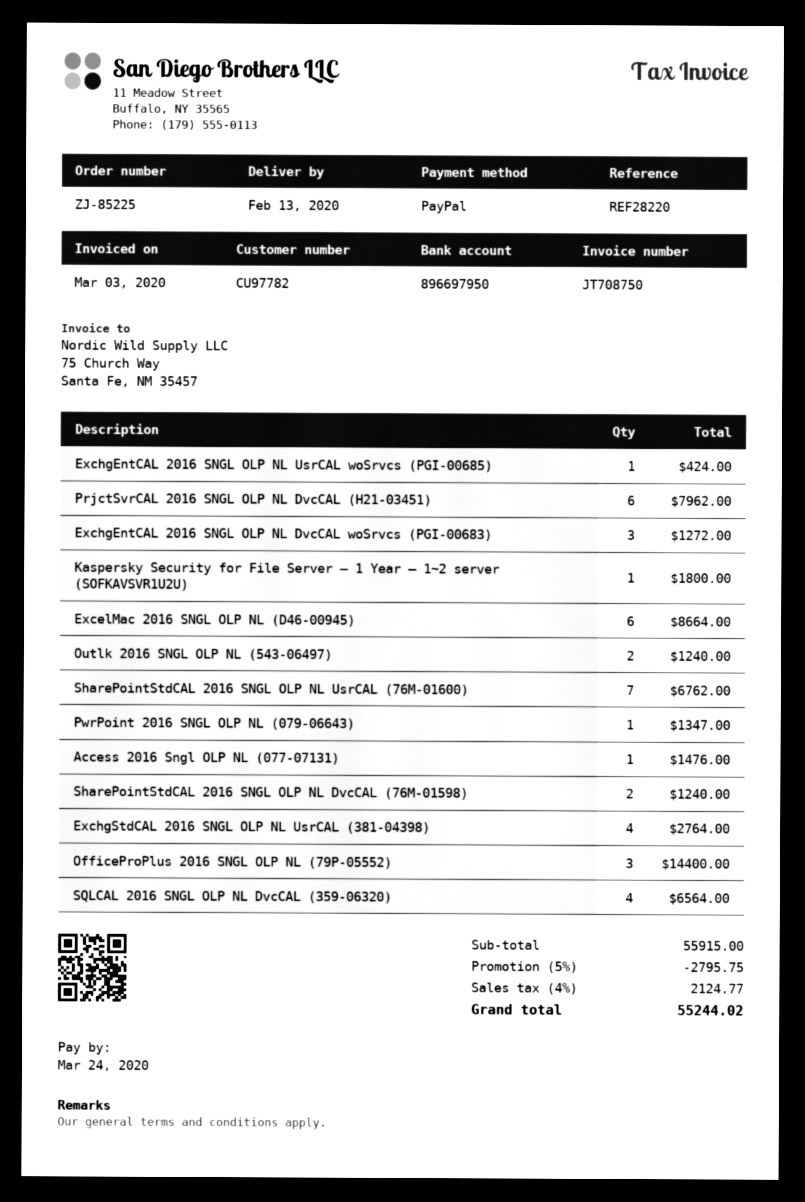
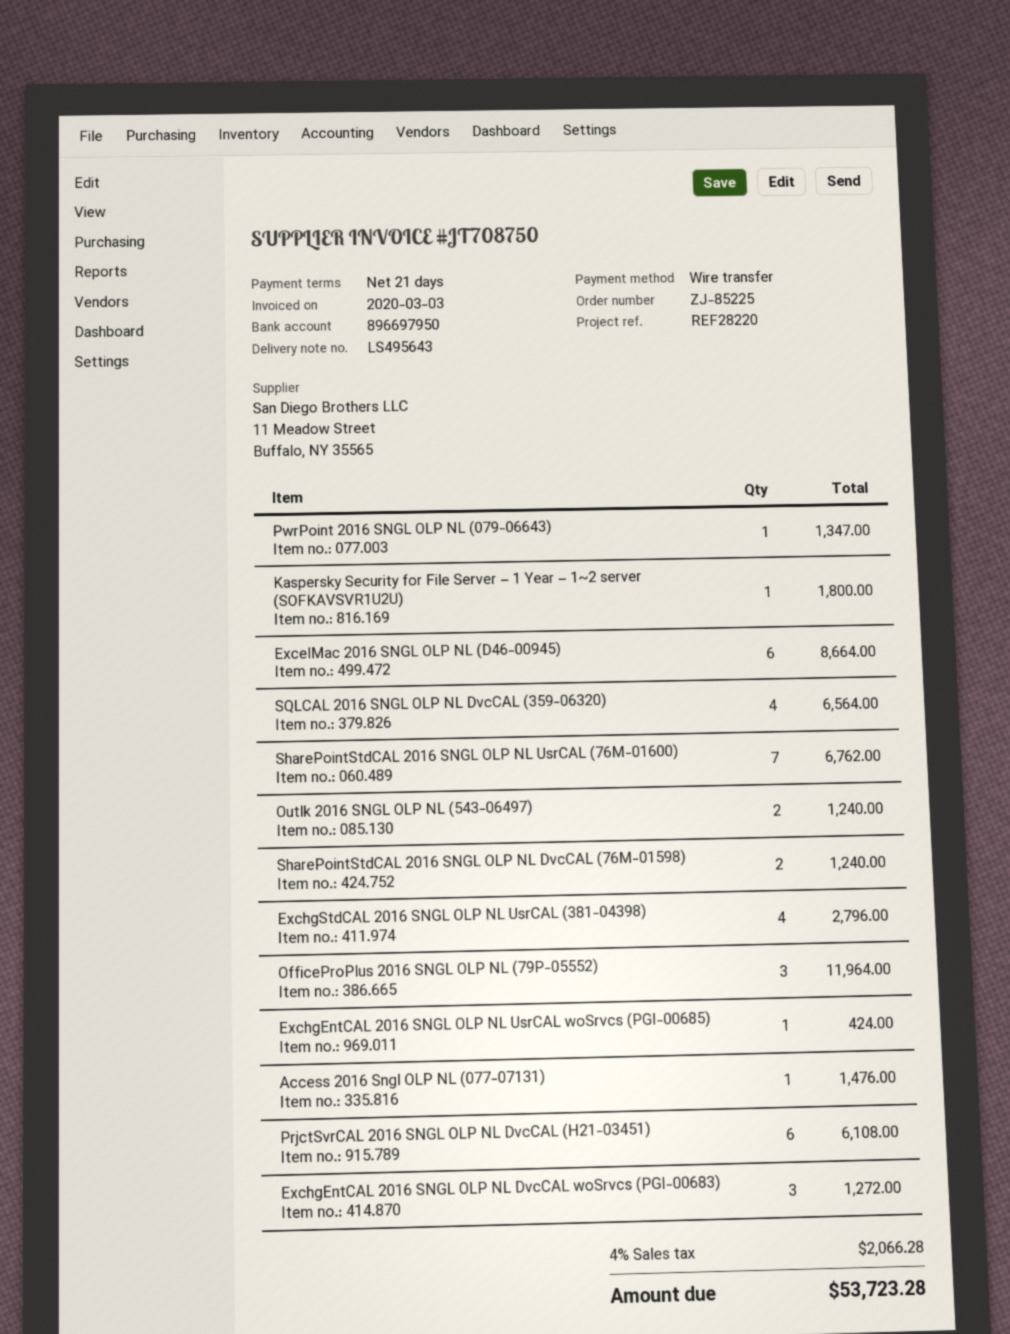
payment method: PayPal -> bank transfer
PrjctSvrCAL 2016 SNGL OLP NL DvcCAL (H21-03451): 6 for 7962.00 -> 6 for 6108.00
ExchgStdCAL 2016 SNGL OLP NL UsrCAL (381-04398): 4 for 2764.00 -> 4 for 2796.00
OfficeProPlus 2016 SNGL OLP NL (79P-05552): 3 for 14400.00 -> 3 for 11964.00
discount: 5% = 2795.75 -> none
tax: 4% = 2124.77 -> 4% = 2066.28
total: 55244.02 -> 53723.28

